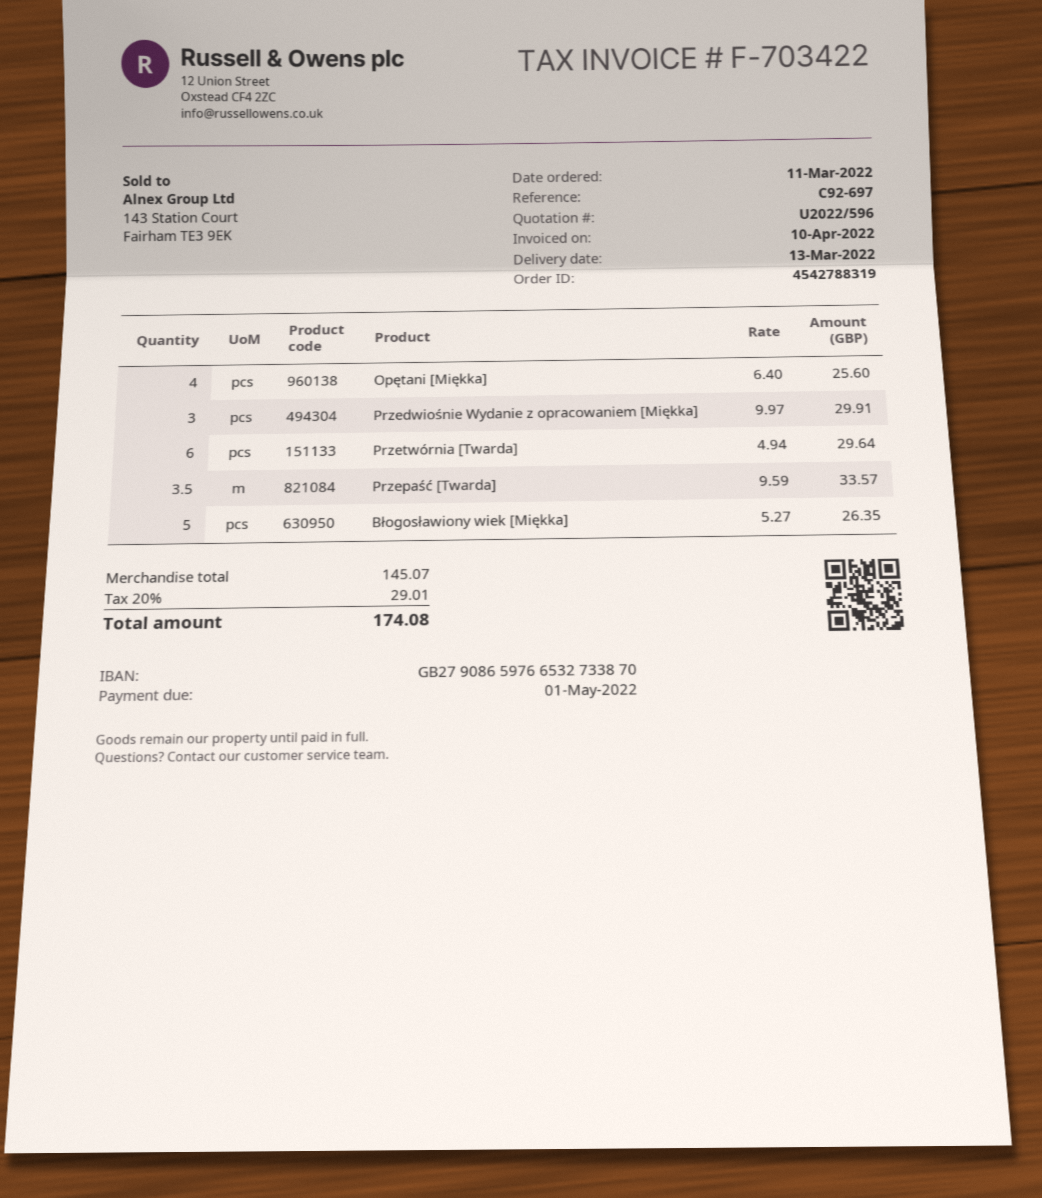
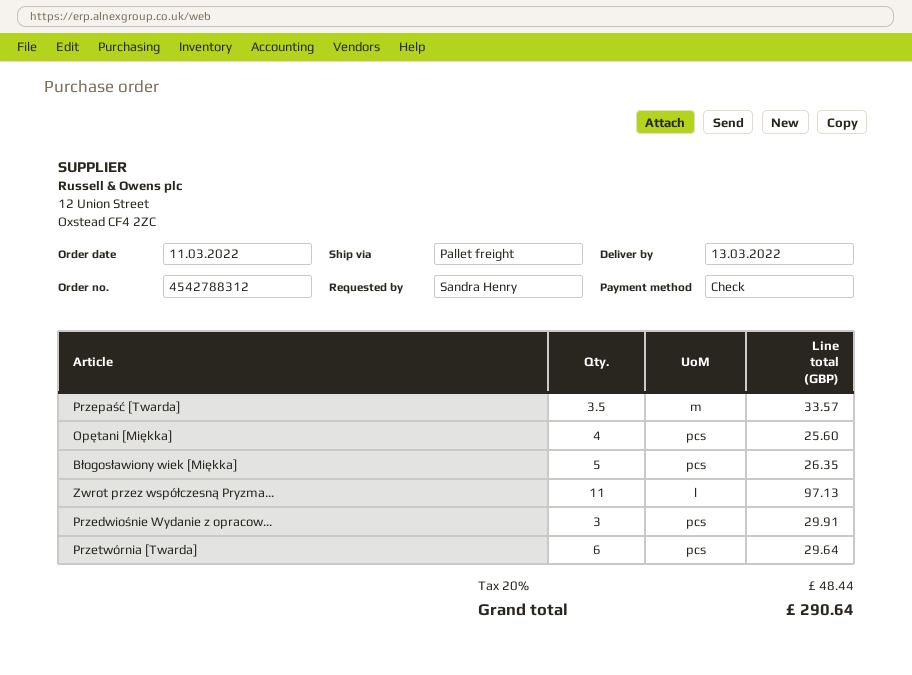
order number: 4542788319 -> 4542788312
Zwrot przez współczesną Pryzma...: none -> 11 for 97.13
tax: 20% = 29.01 -> 20% = 48.44
total: 174.08 -> 290.64

